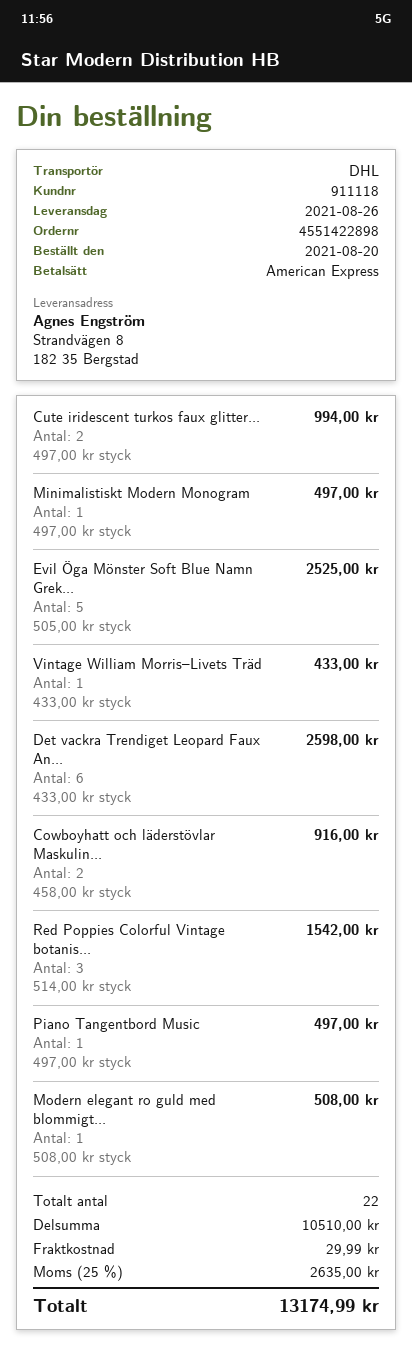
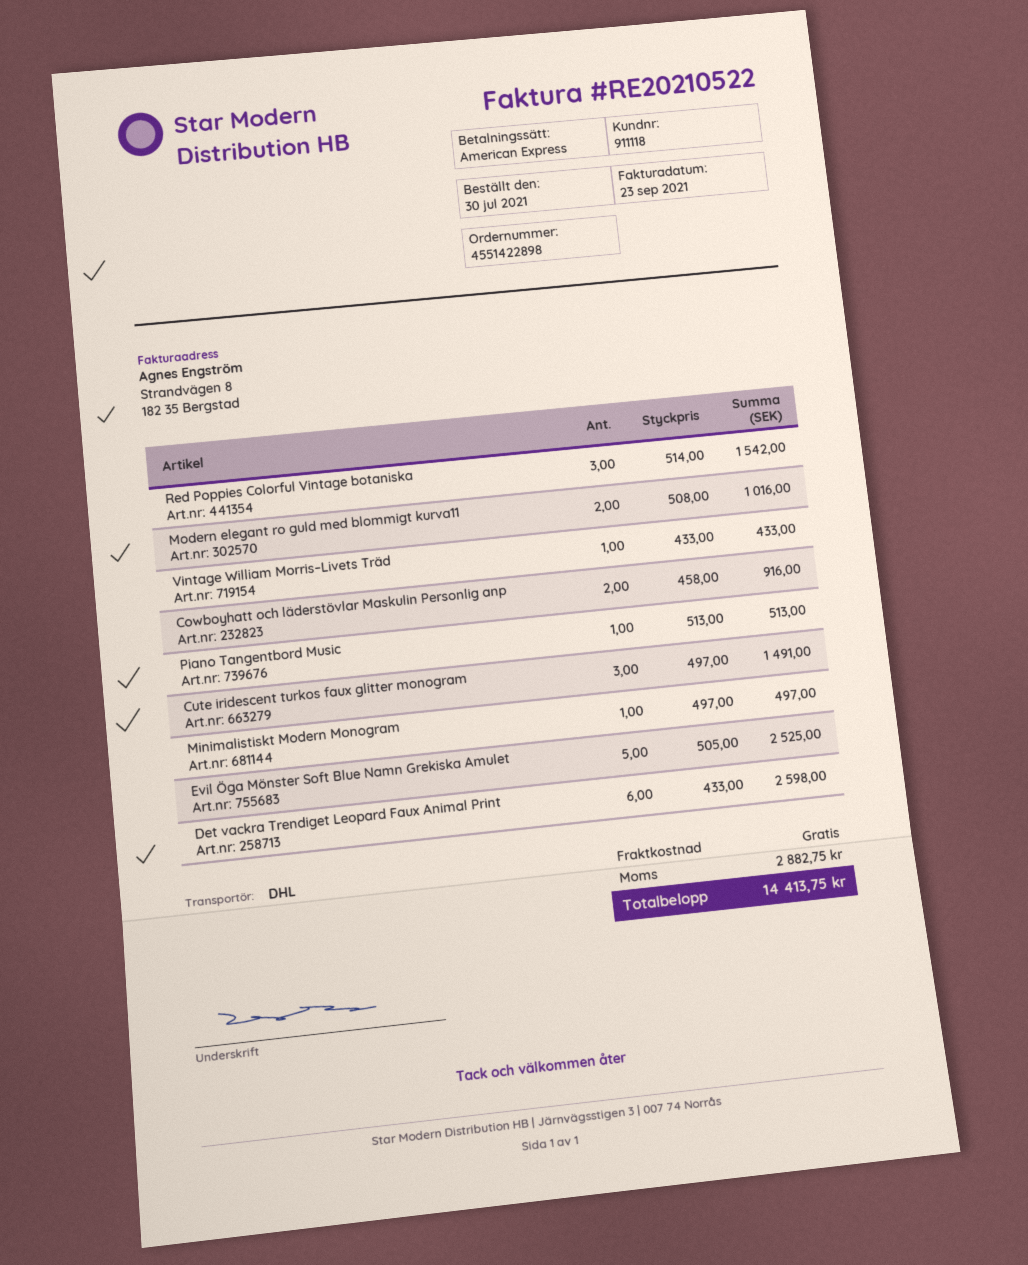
order date: 2021-08-20 -> 2021-07-30
Cute iridescent turkos faux glitter...: 2 x 497.00 = 994.00 -> 3 x 497.00 = 1491.00
Piano Tangentbord Music: 1 x 497.00 = 497.00 -> 1 x 513.00 = 513.00
Modern elegant ro guld med blommigt...: 1 x 508.00 = 508.00 -> 2 x 508.00 = 1016.00
shipping: 29.99 -> 0.00
tax: 2635.00 -> 2882.75
total: 13174.99 -> 14413.75

